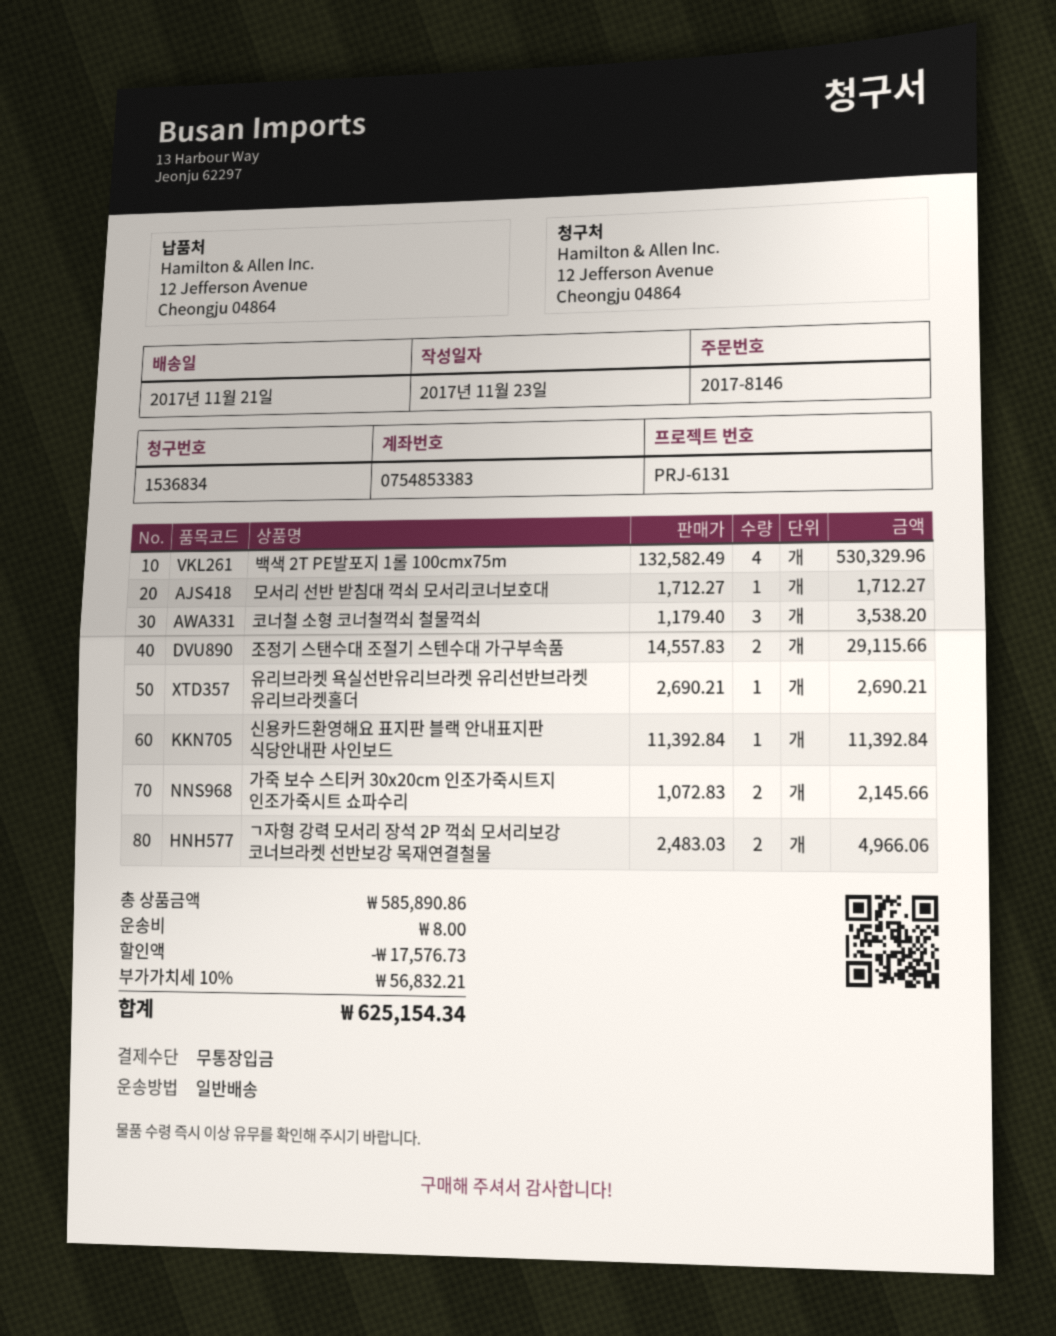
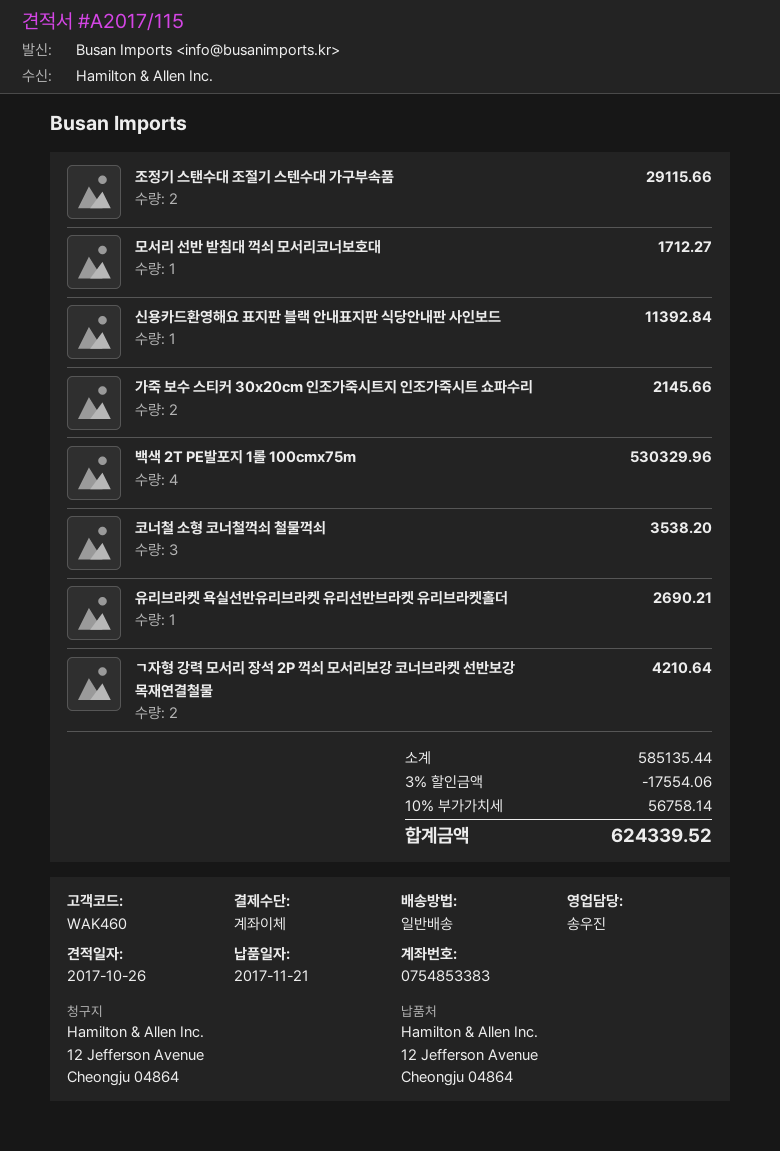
ㄱ자형 강력 모서리 장석 2P 꺽쇠 모서리보강 코너브라켓 선반보강 목재연결철물: 2 for 4966.06 -> 2 for 4210.64
subtotal: 585890.86 -> 585135.44
discount: 17576.73 -> 17554.06
shipping: 8.00 -> none
tax: 10% = 56832.21 -> 10% = 56758.14
total: 625154.34 -> 624339.52

